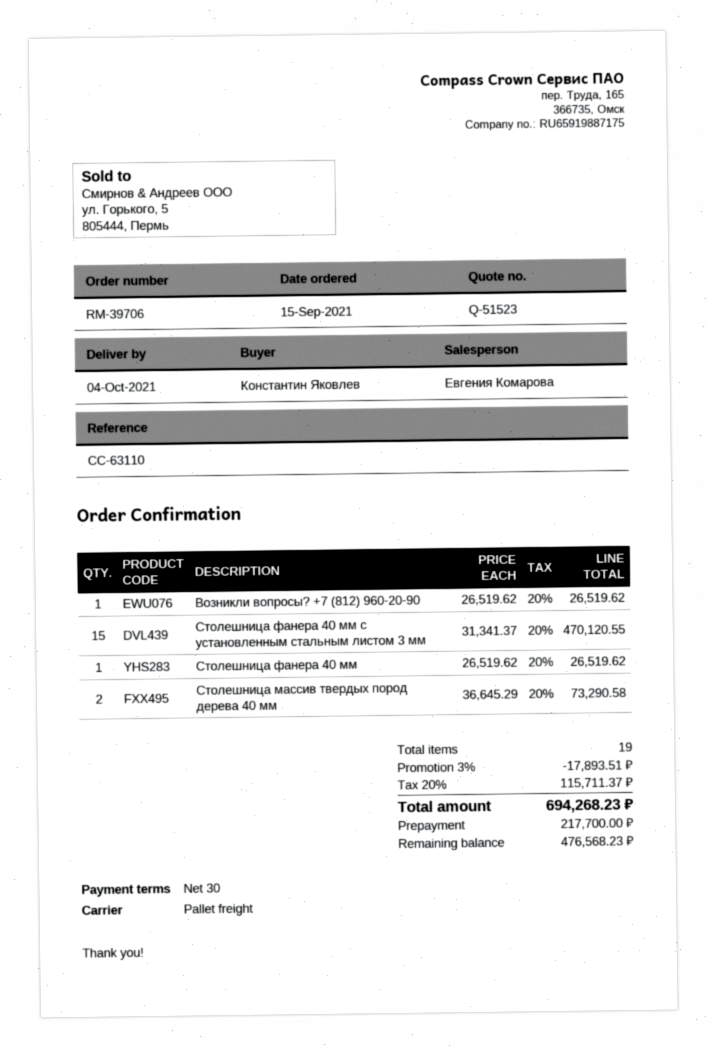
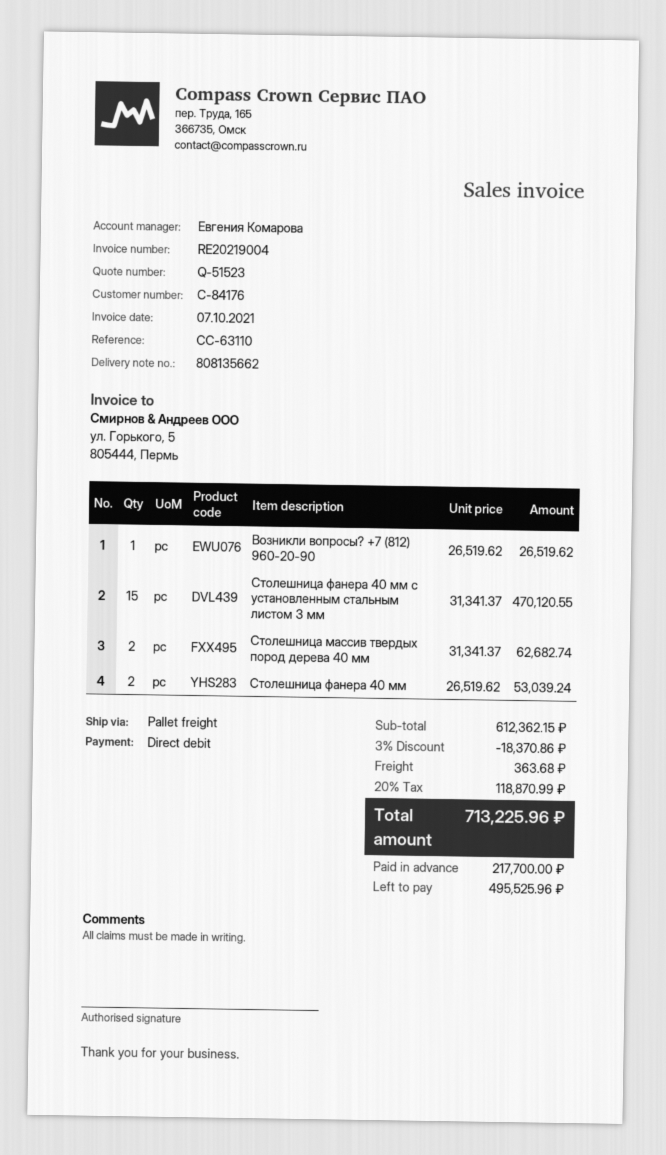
Столешница фанера 40 мм: 1 x 26519.62 = 26519.62 -> 2 x 26519.62 = 53039.24
Столешница массив твердых пород дерева 40 мм: 2 x 36645.29 = 73290.58 -> 2 x 31341.37 = 62682.74
discount: 3% = 17893.51 -> 3% = 18370.86
shipping: none -> 363.68
tax: 20% = 115711.37 -> 20% = 118870.99
total: 694268.23 -> 713225.96
balance: 476568.23 -> 495525.96

